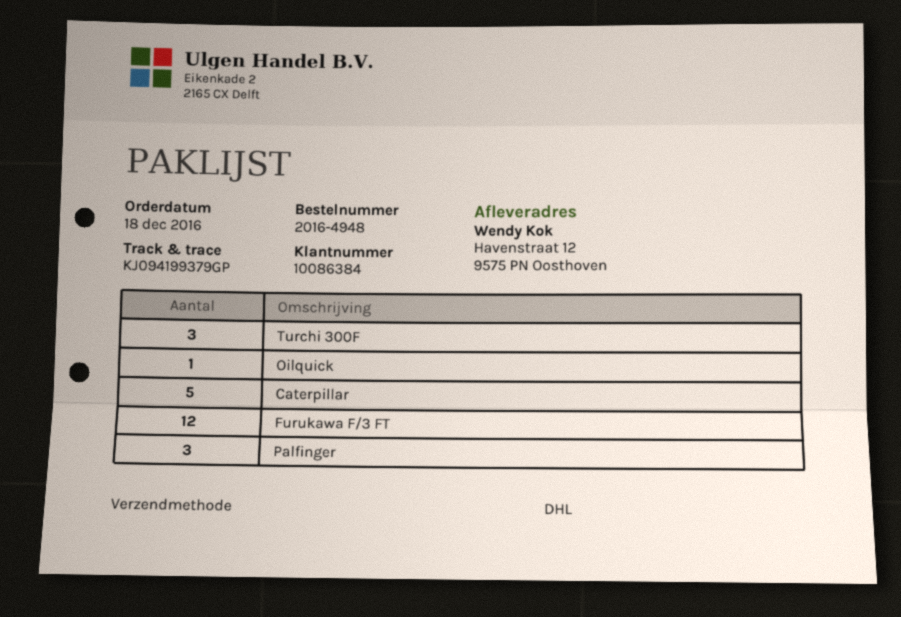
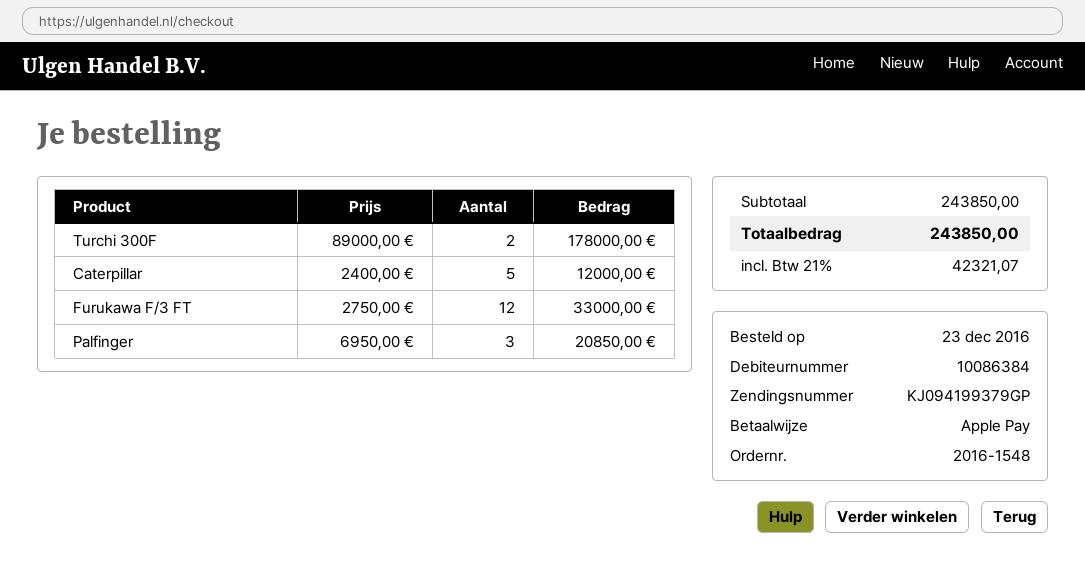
order number: 2016-4948 -> 2016-1548
order date: 2016-12-18 -> 2016-12-23
Turchi 300F: 3 -> 2
Oilquick: 1 -> none

